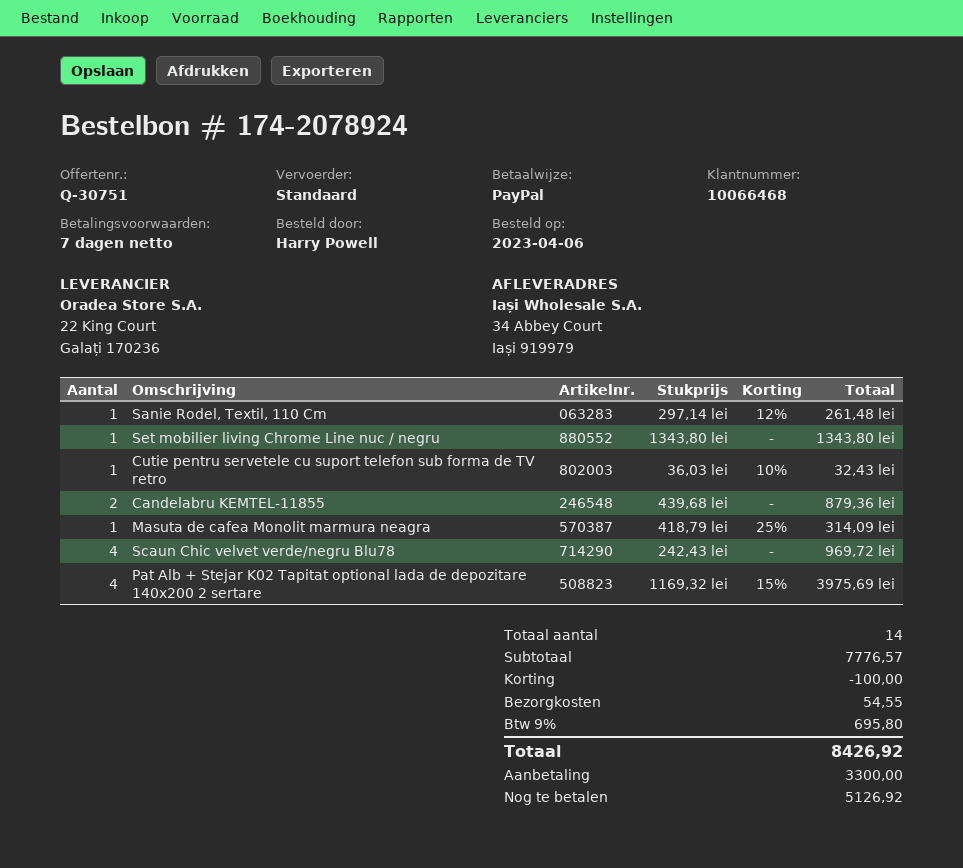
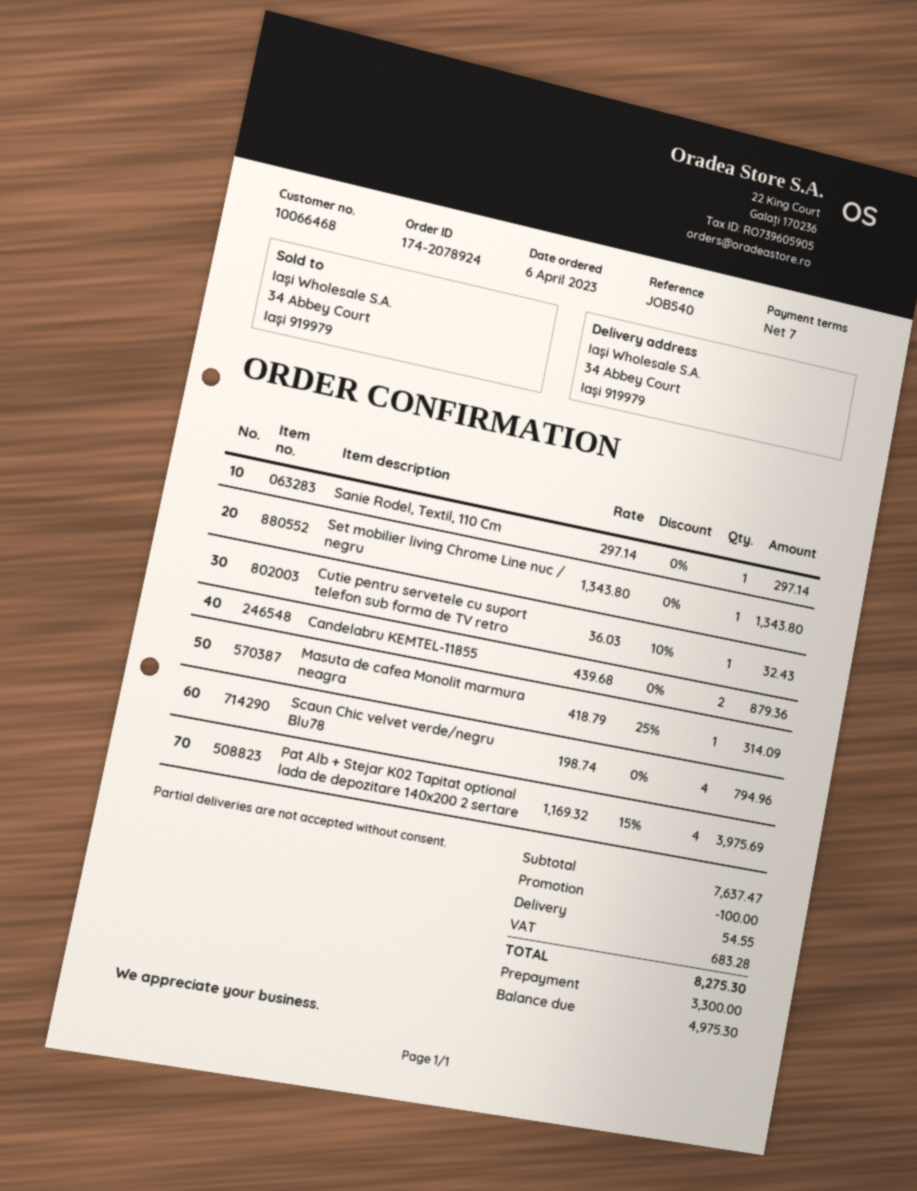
Sanie Rodel, Textil, 110 Cm: 1 x 297.14 - 12% = 261.48 -> 1 x 297.14 = 297.14
Scaun Chic velvet verde/negru Blu78: 4 x 242.43 = 969.72 -> 4 x 198.74 = 794.96
subtotal: 7776.57 -> 7637.47
tax: 695.80 -> 683.28
total: 8426.92 -> 8275.30
balance: 5126.92 -> 4975.30

